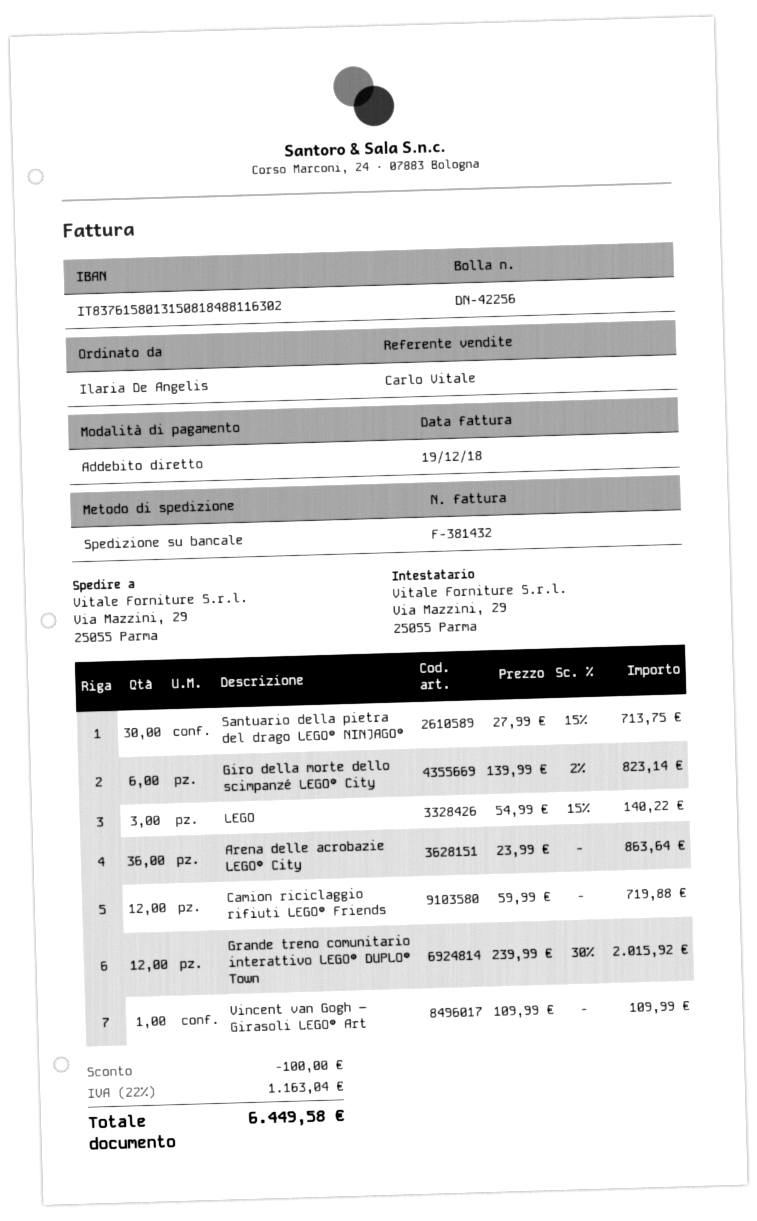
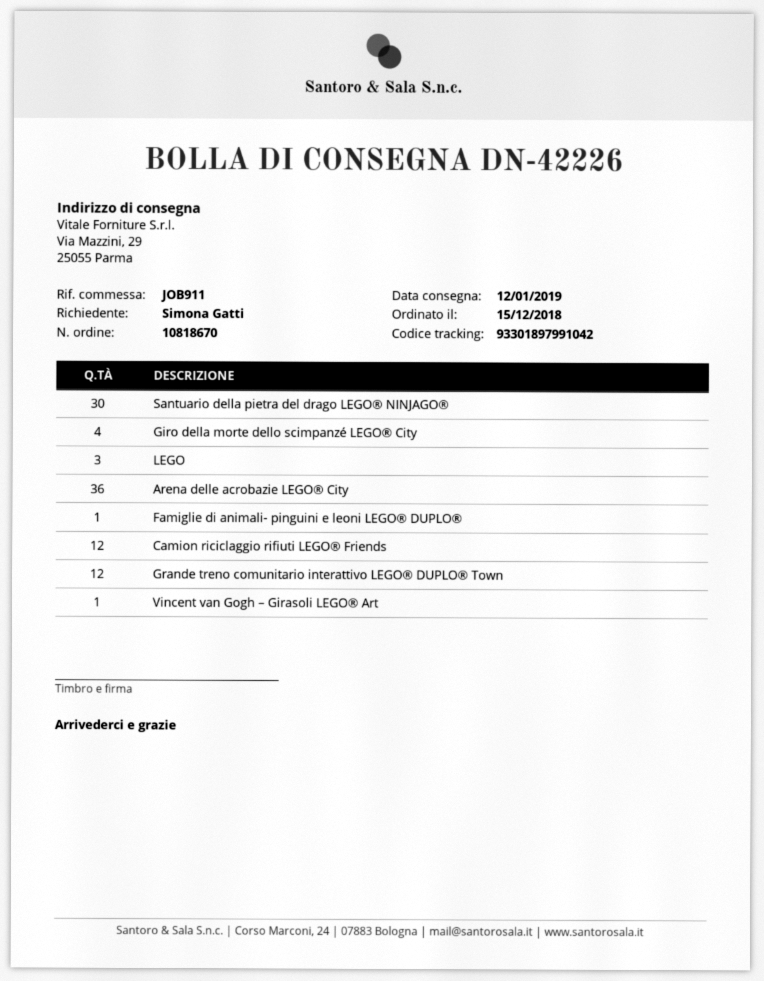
delivery note number: DN-42256 -> DN-42226
ordered by: Ilaria De Angelis -> Simona Gatti
Giro della morte dello scimpanzé LEGO® City: 6 -> 4
Famiglie di animali- pinguini e leoni LEGO® DUPLO®: none -> 1

